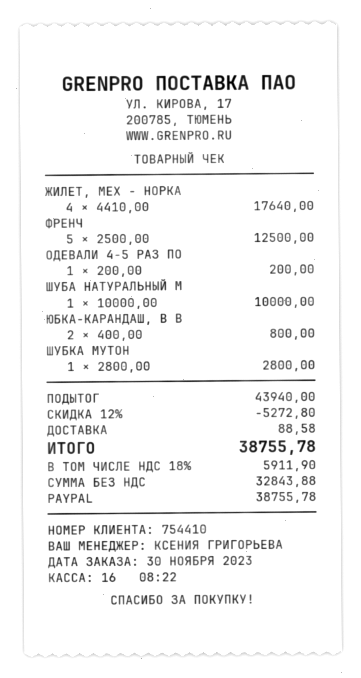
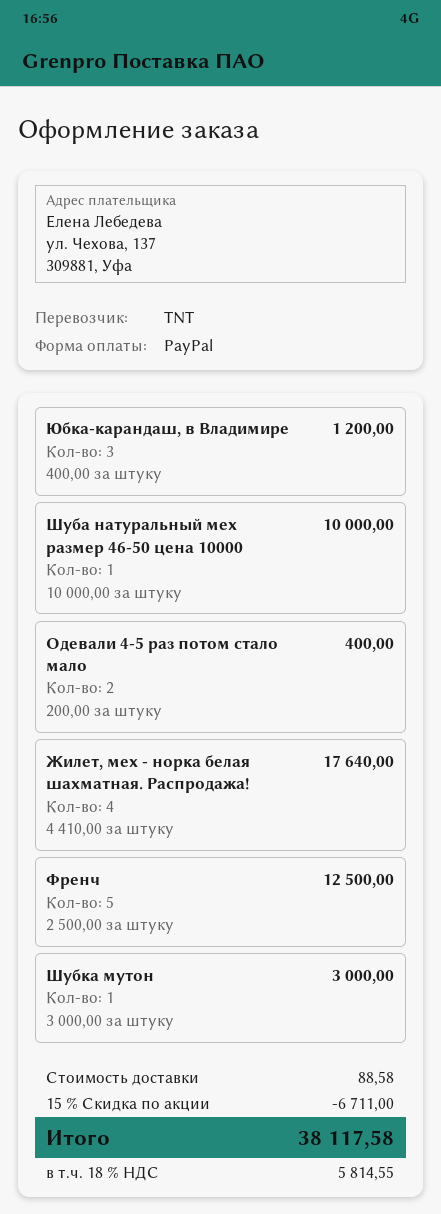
ОДЕВАЛИ 4-5 РАЗ ПО: 1 x 200.00 = 200.00 -> 2 x 200.00 = 400.00
ЮБКА-КАРАНДАШ, В В: 2 x 400.00 = 800.00 -> 3 x 400.00 = 1200.00
ШУБКА МУТОН: 1 x 2800.00 = 2800.00 -> 1 x 3000.00 = 3000.00
discount: 12% = 5272.80 -> 15% = 6711.00
tax: 18% = 5911.90 -> 18% = 5814.55
total: 38755.78 -> 38117.58

